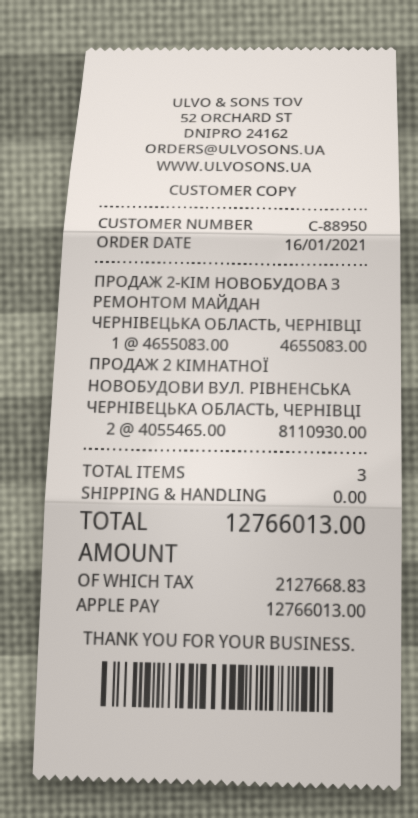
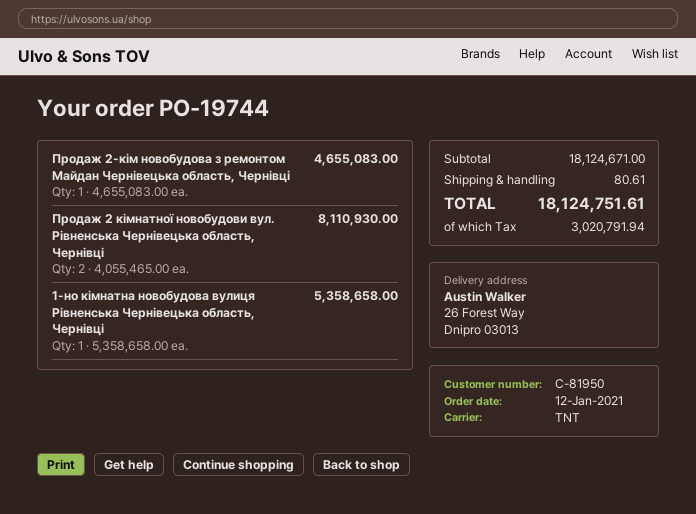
order date: 2021-01-16 -> 2021-01-12
customer number: C-88950 -> C-81950
1-но кімнатна новобудова вулиця Рівненська Чернівецька область, Чернівці: none -> 1 x 5358658.00 = 5358658.00
shipping: 0.00 -> 80.61
tax: 2127668.83 -> 3020791.94
total: 12766013.00 -> 18124751.61

